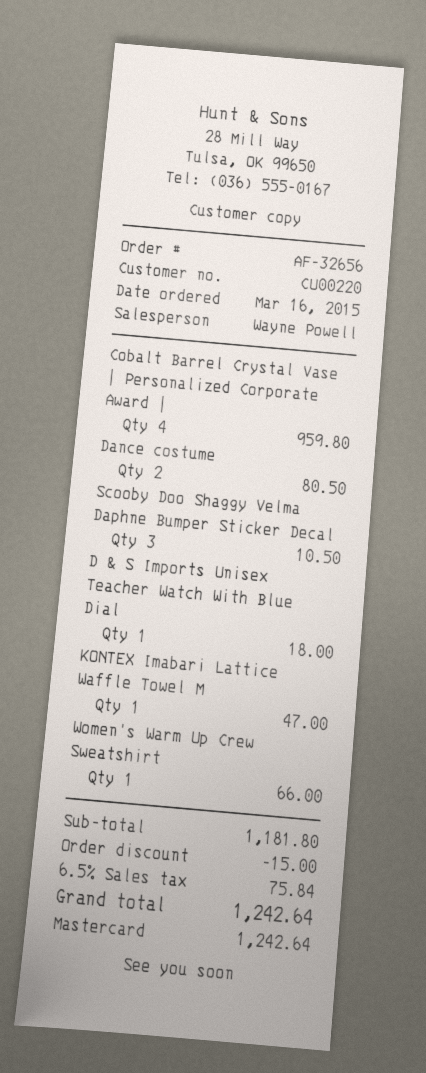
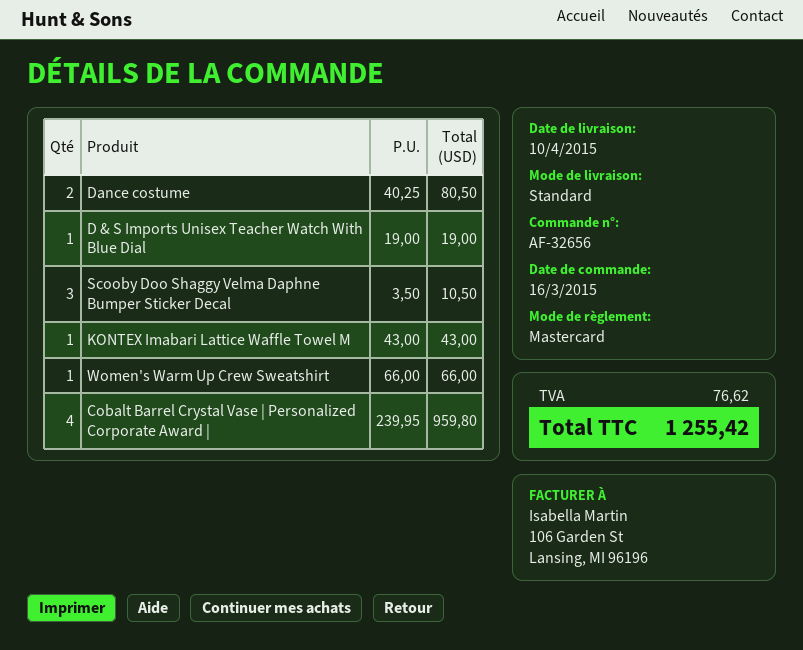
D & S Imports Unisex Teacher Watch With Blue Dial: 1 for 18.00 -> 1 for 19.00
KONTEX Imabari Lattice Waffle Towel M: 1 for 47.00 -> 1 for 43.00
discount: 15.00 -> none
tax: 75.84 -> 76.62
total: 1242.64 -> 1255.42

